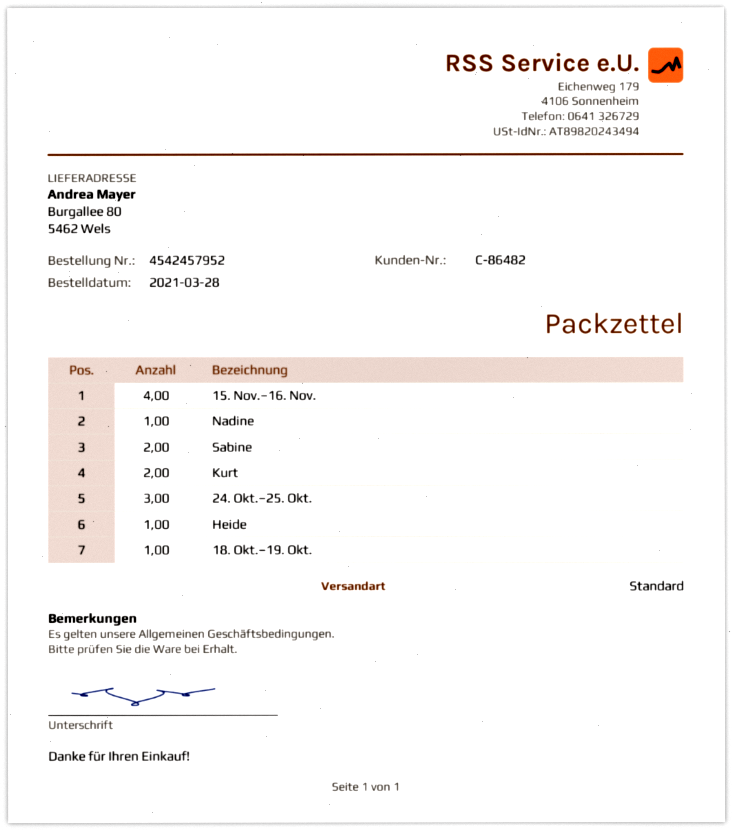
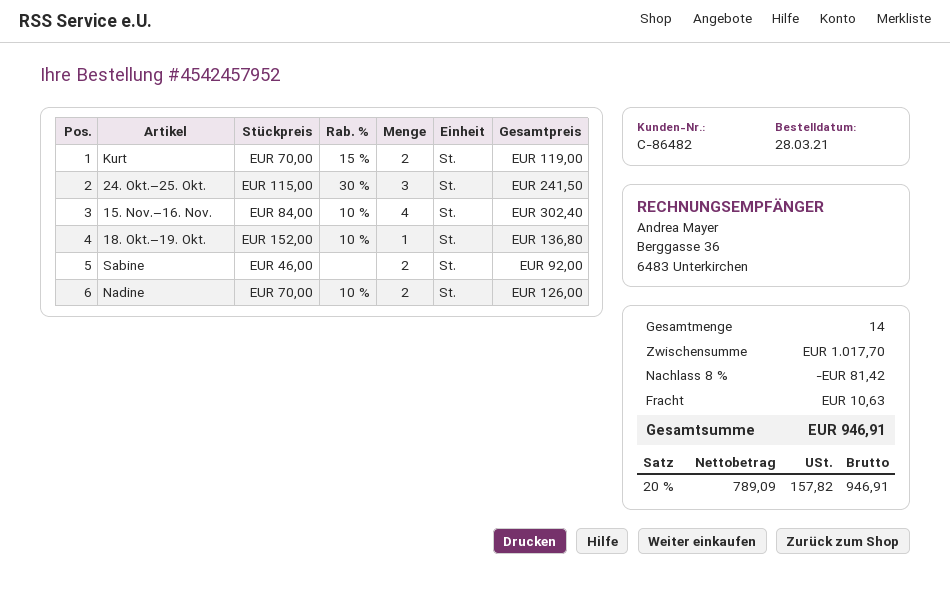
Nadine: 1 -> 2
Heide: 1 -> none

